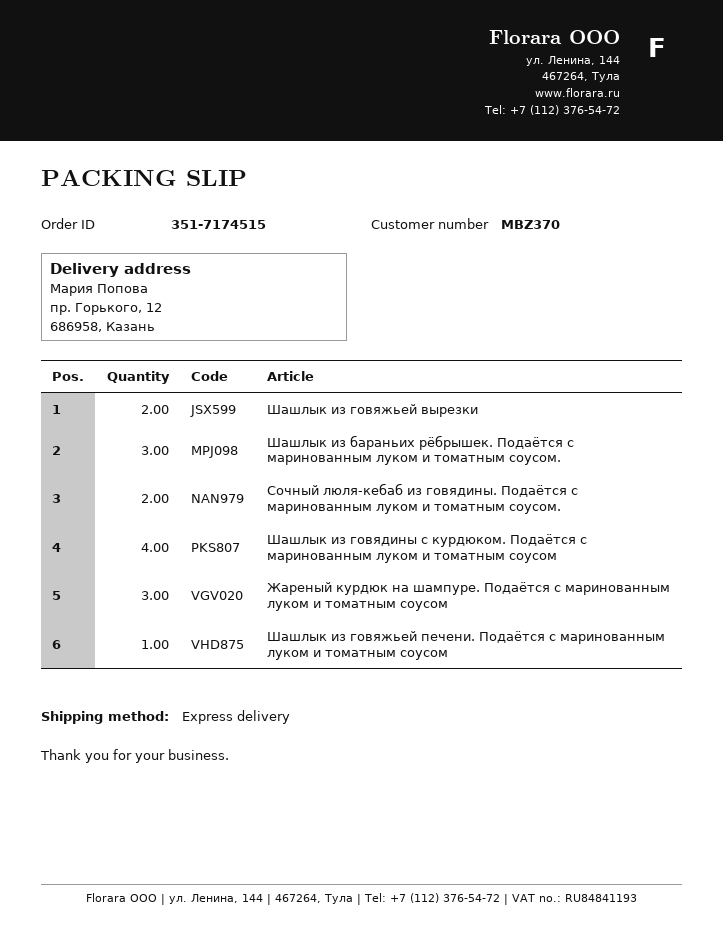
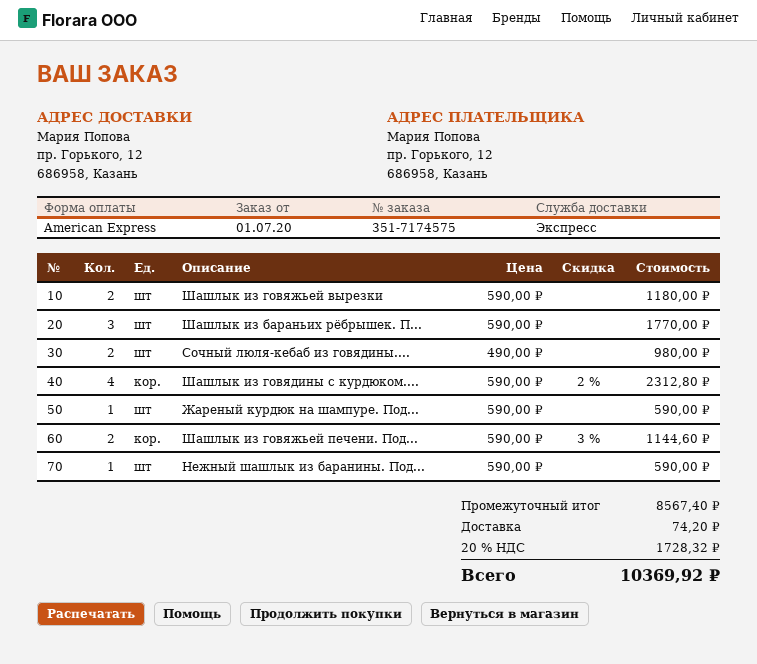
order number: 351-7174515 -> 351-7174575
Жареный курдюк на шампуре. Подаётся с маринованным луком и томатным соусом: 3 -> 1
Шашлык из говяжьей печени. Подаётся с маринованным луком и томатным соусом: 1 -> 2
Нежный шашлык из баранины. Под...: none -> 1

